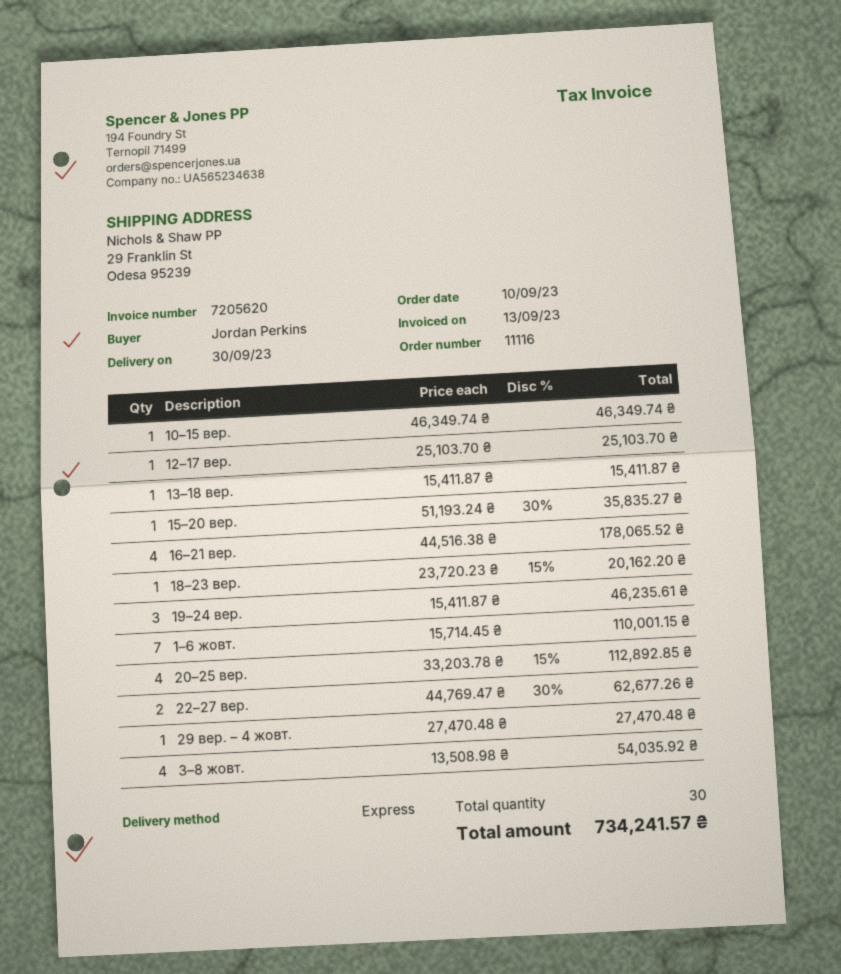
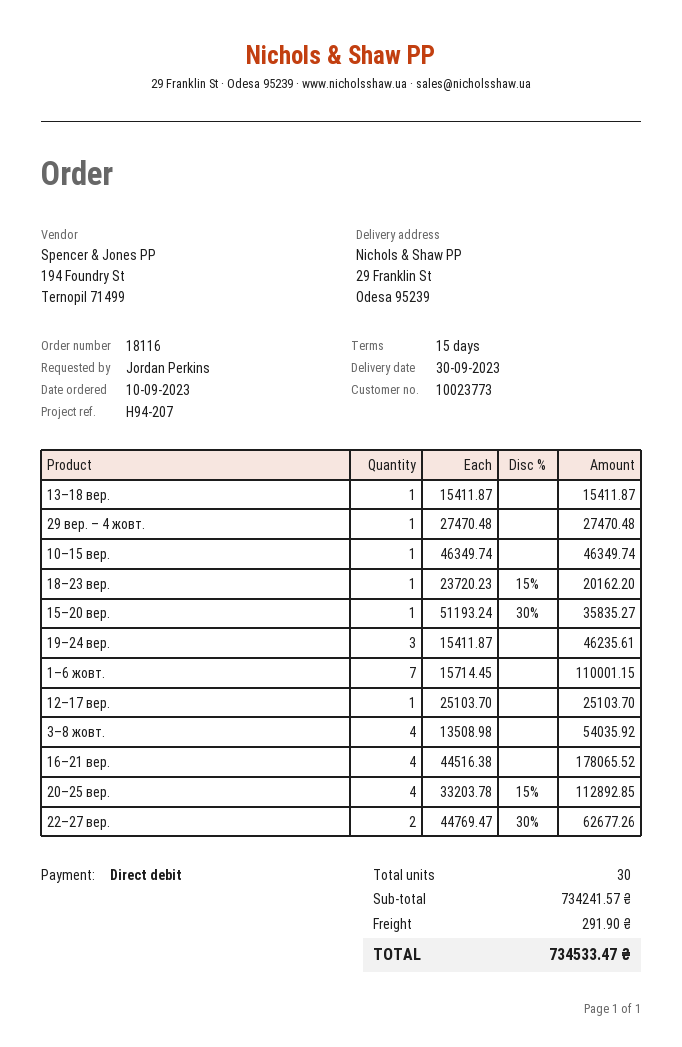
order number: 11116 -> 18116
shipping: none -> 291.90
total: 734241.57 -> 734533.47

